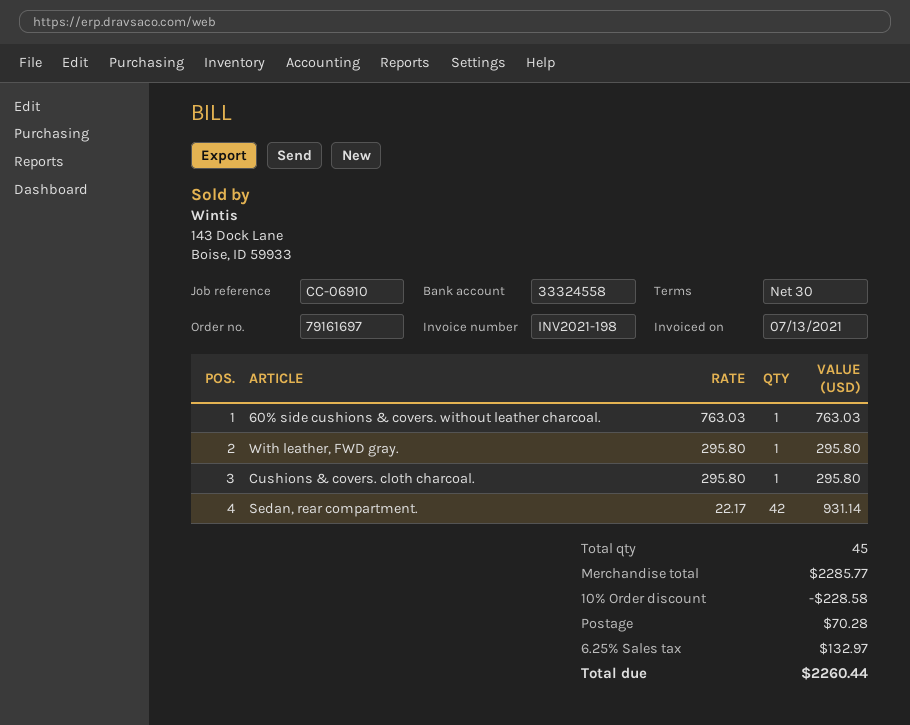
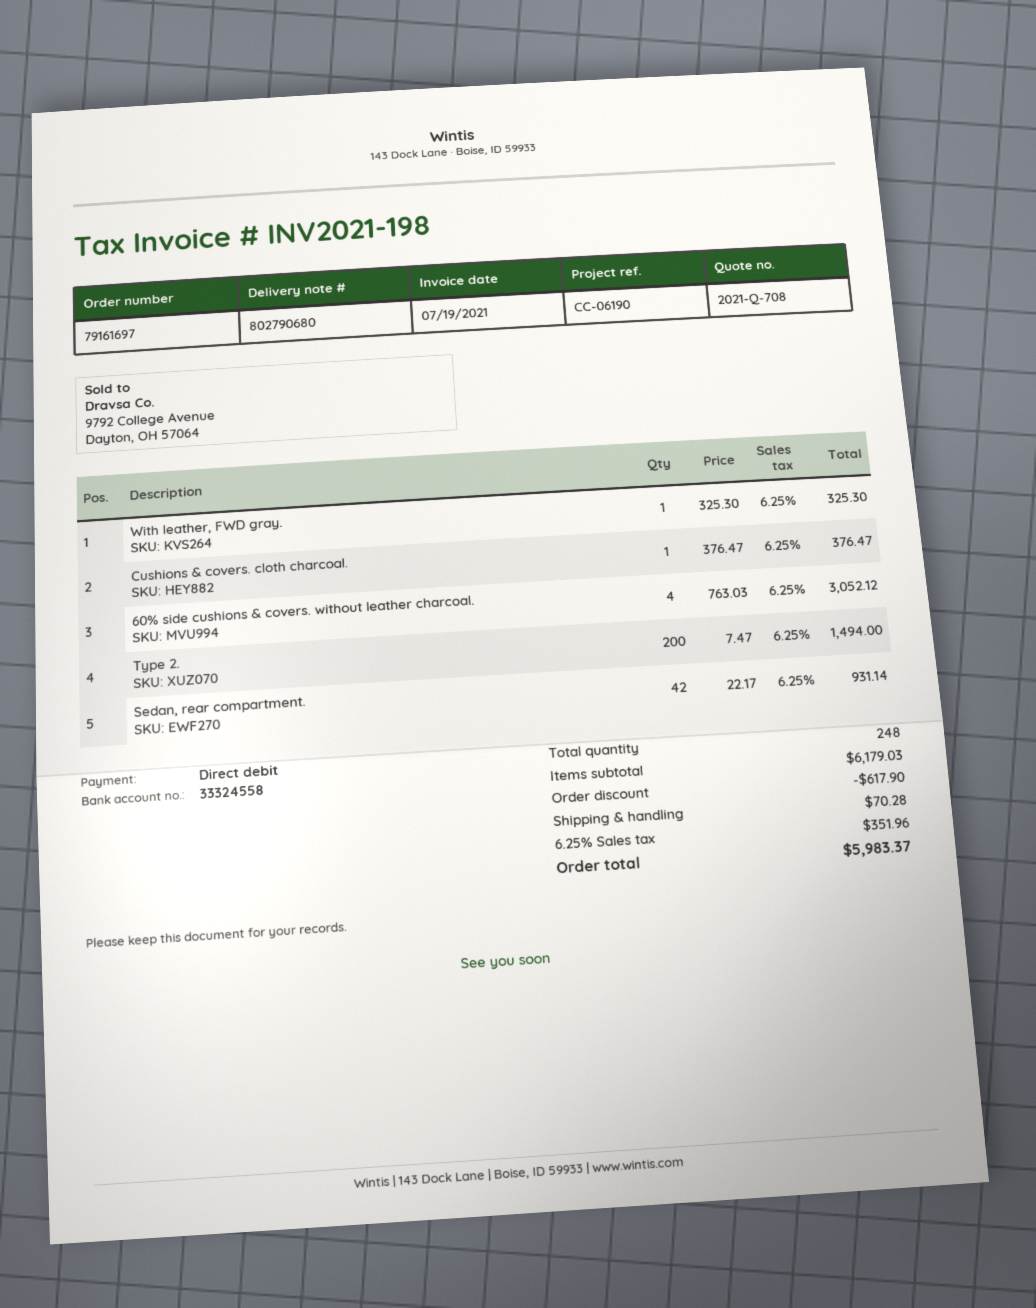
invoice date: 2021-07-13 -> 2021-07-19
reference: CC-06910 -> CC-06190
60% side cushions & covers. without leather charcoal.: 1 x 763.03 = 763.03 -> 4 x 763.03 = 3052.12
With leather, FWD gray.: 1 x 295.80 = 295.80 -> 1 x 325.30 = 325.30
Cushions & covers. cloth charcoal.: 1 x 295.80 = 295.80 -> 1 x 376.47 = 376.47
Type 2.: none -> 200 x 7.47 = 1494.00
total quantity: 45 -> 248
subtotal: 2285.77 -> 6179.03
discount: 228.58 -> 617.90
tax: 6.25% = 132.97 -> 6.25% = 351.96
total: 2260.44 -> 5983.37

